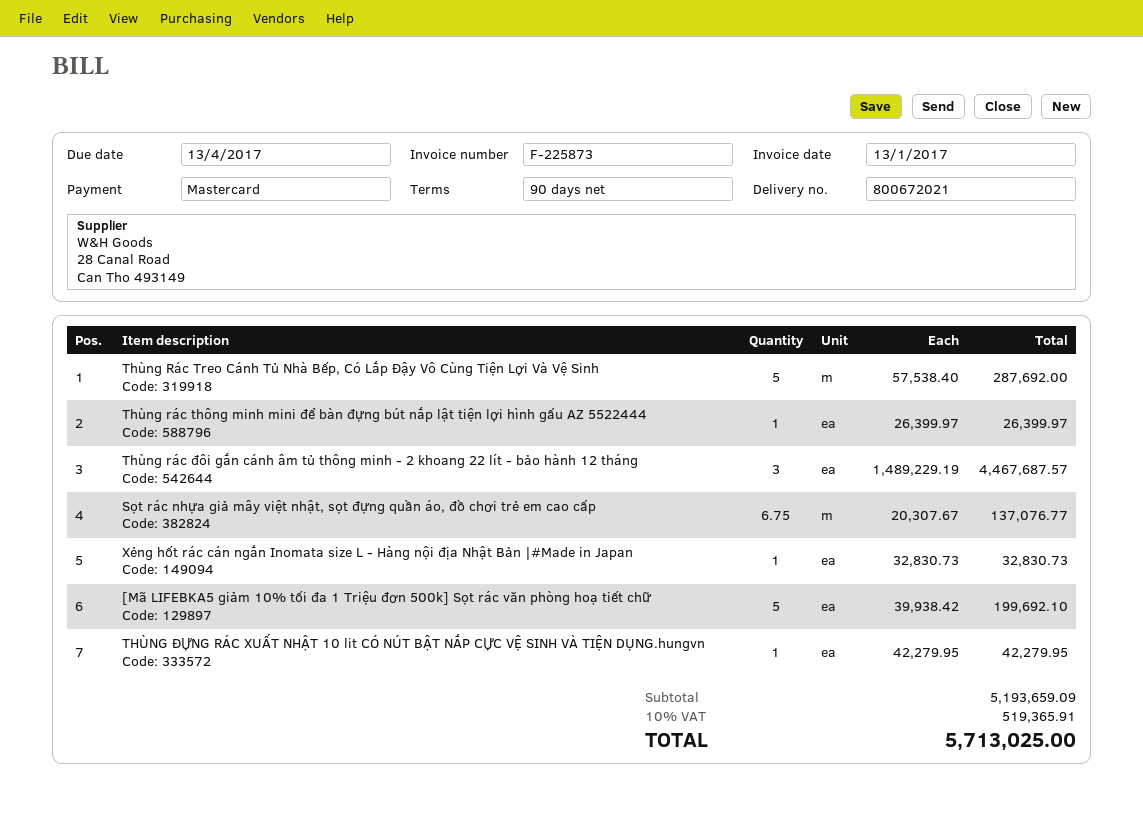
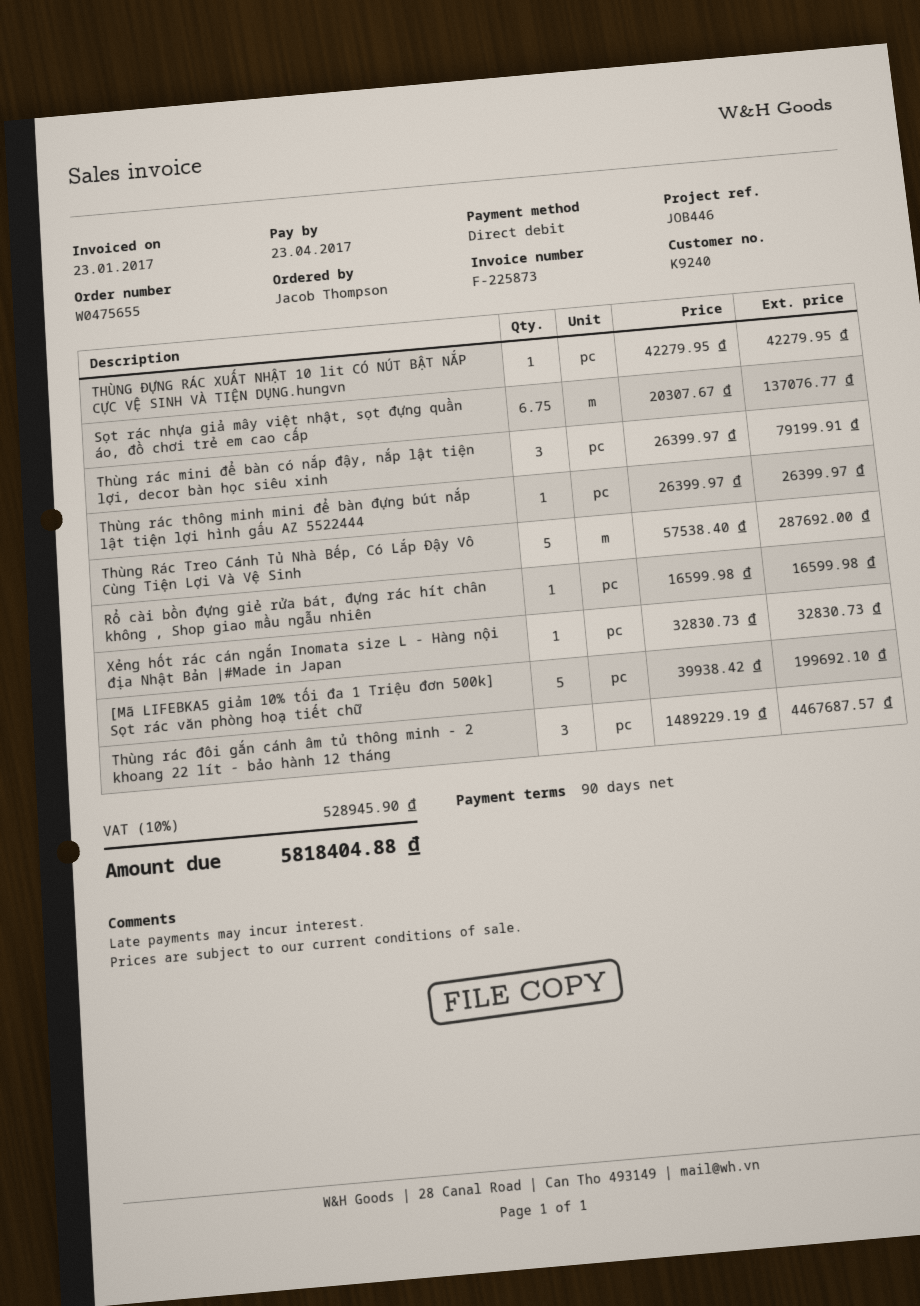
invoice date: 2017-01-13 -> 2017-01-23
due date: 2017-04-13 -> 2017-04-23
payment method: Mastercard -> direct debit
Thùng rác mini để bàn có nắp đậy, nắp lật tiện lợi, decor bàn học siêu xinh: none -> 3 x 26399.97 = 79199.91
Rổ cài bồn đựng giẻ rửa bát, đựng rác hít chân không , Shop giao mầu ngẫu nhiên: none -> 1 x 16599.98 = 16599.98
tax: 10% = 519365.91 -> 10% = 528945.90
total: 5713025.00 -> 5818404.88

